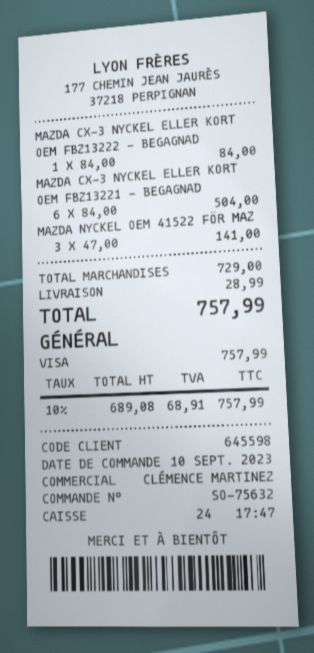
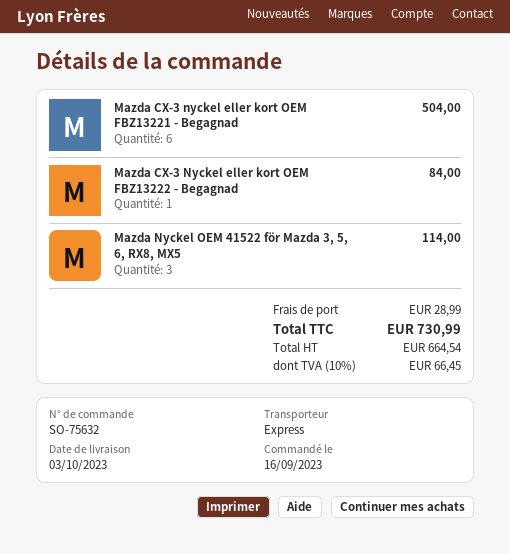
order date: 2023-09-10 -> 2023-09-16
MAZDA NYCKEL OEM 41522 FÖR MAZ: 3 for 141.00 -> 3 for 114.00
net: 689.08 -> 664.54
tax: 10% = 68.91 -> 10% = 66.45
total: 757.99 -> 730.99

